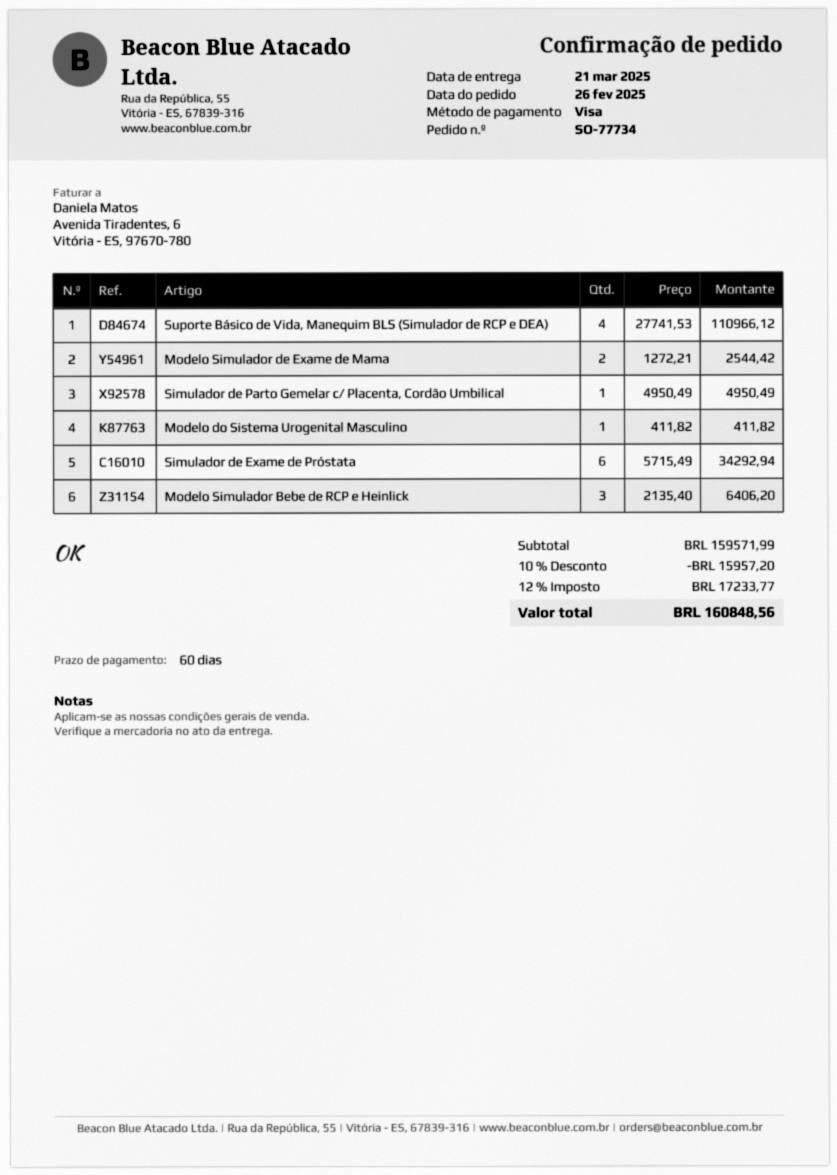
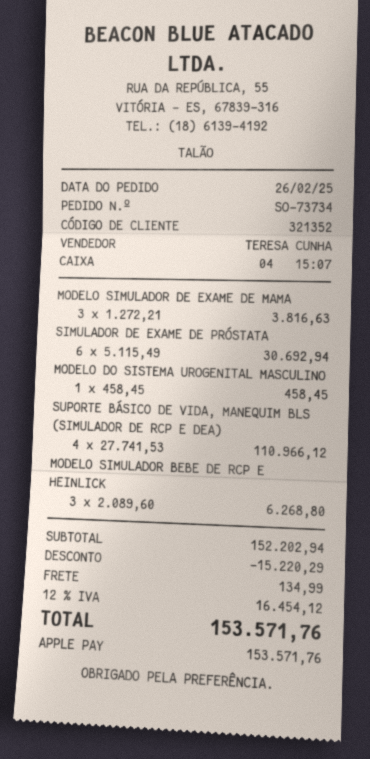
order number: SO-77734 -> SO-73734
payment method: Visa -> Apple Pay
Modelo Simulador de Exame de Mama: 2 x 1272.21 = 2544.42 -> 3 x 1272.21 = 3816.63
Simulador de Parto Gemelar c/ Placenta, Cordão Umbilical: 1 x 4950.49 = 4950.49 -> none
Modelo do Sistema Urogenital Masculino: 1 x 411.82 = 411.82 -> 1 x 458.45 = 458.45
Simulador de Exame de Próstata: 6 x 5715.49 = 34292.94 -> 6 x 5115.49 = 30692.94
Modelo Simulador Bebe de RCP e Heinlick: 3 x 2135.40 = 6406.20 -> 3 x 2089.60 = 6268.80
subtotal: 159571.99 -> 152202.94
discount: 15957.20 -> 15220.29
shipping: none -> 134.99
tax: 12% = 17233.77 -> 12% = 16454.12
total: 160848.56 -> 153571.76

